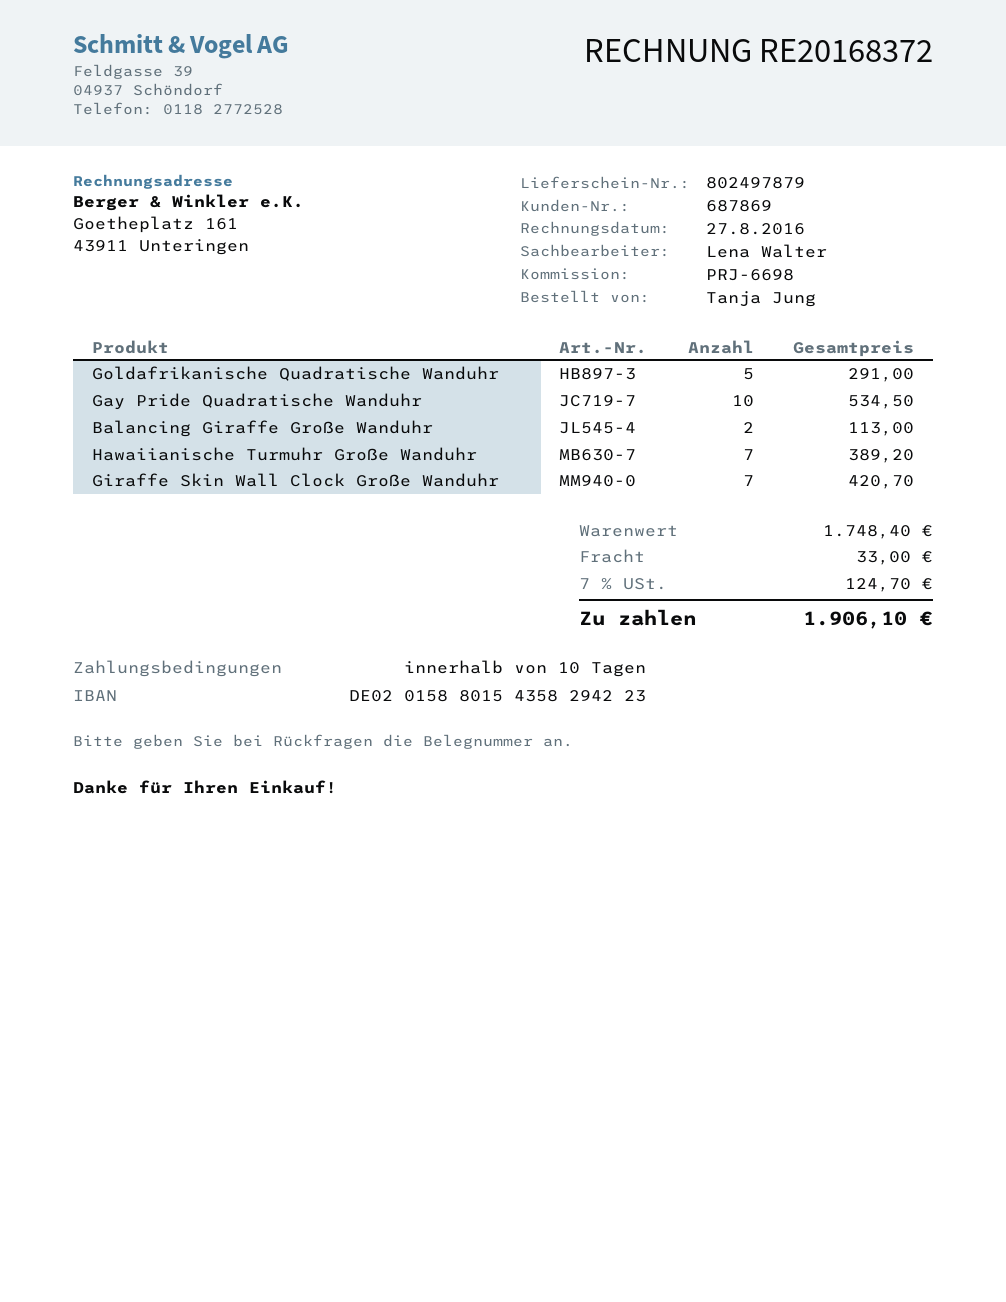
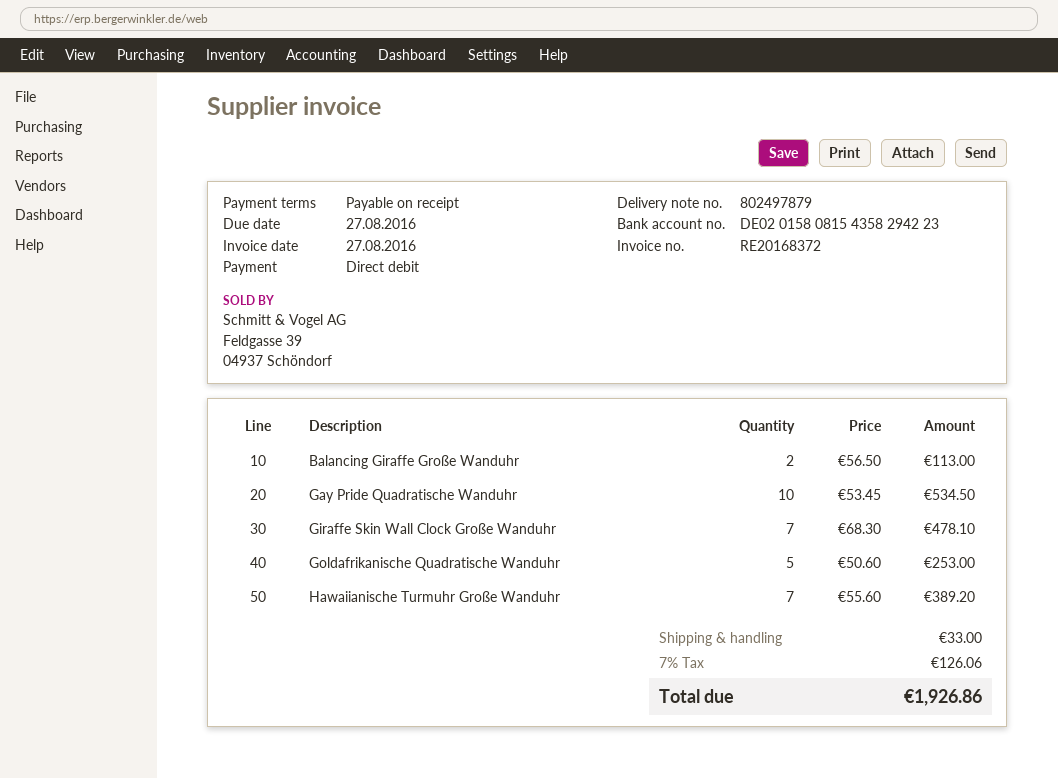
payment terms: 10 days -> on receipt
bank account: DE02015880154358294223 -> DE02015808154358294223
Goldafrikanische Quadratische Wanduhr: 5 for 291.00 -> 5 for 253.00
Giraffe Skin Wall Clock Große Wanduhr: 7 for 420.70 -> 7 for 478.10
tax: 7% = 124.70 -> 7% = 126.06
total: 1906.10 -> 1926.86

